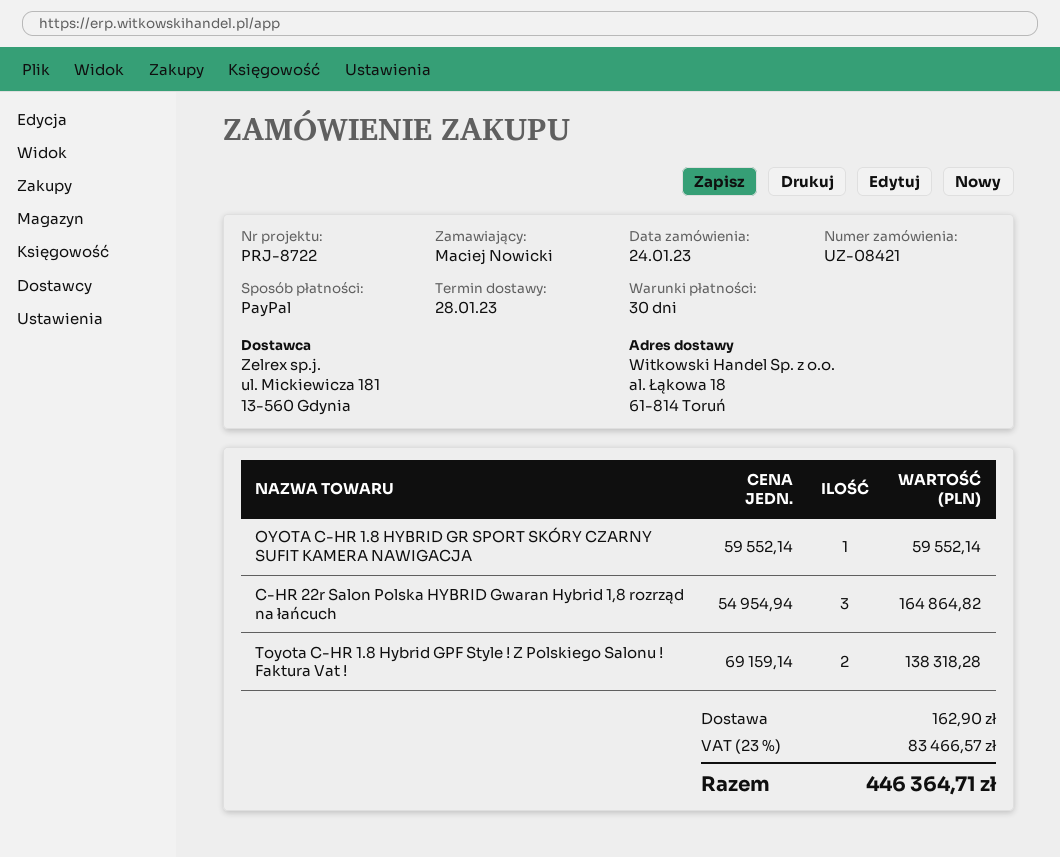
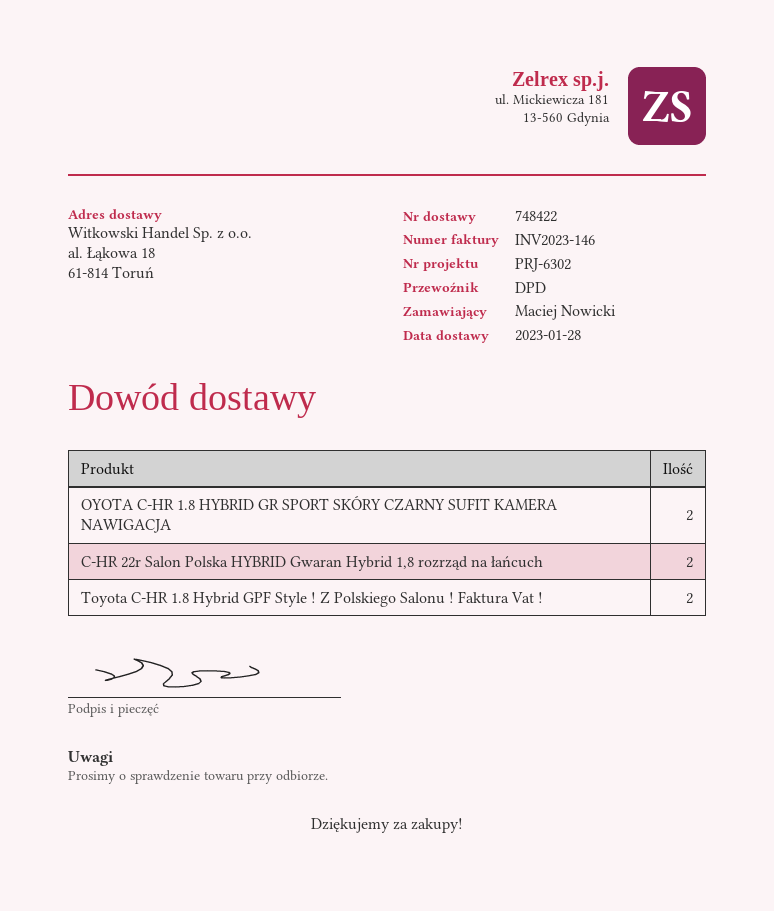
reference: PRJ-8722 -> PRJ-6302
OYOTA C-HR 1.8 HYBRID GR SPORT SKÓRY CZARNY SUFIT KAMERA NAWIGACJA: 1 -> 2
C-HR 22r Salon Polska HYBRID Gwaran Hybrid 1,8 rozrząd na łańcuch: 3 -> 2

